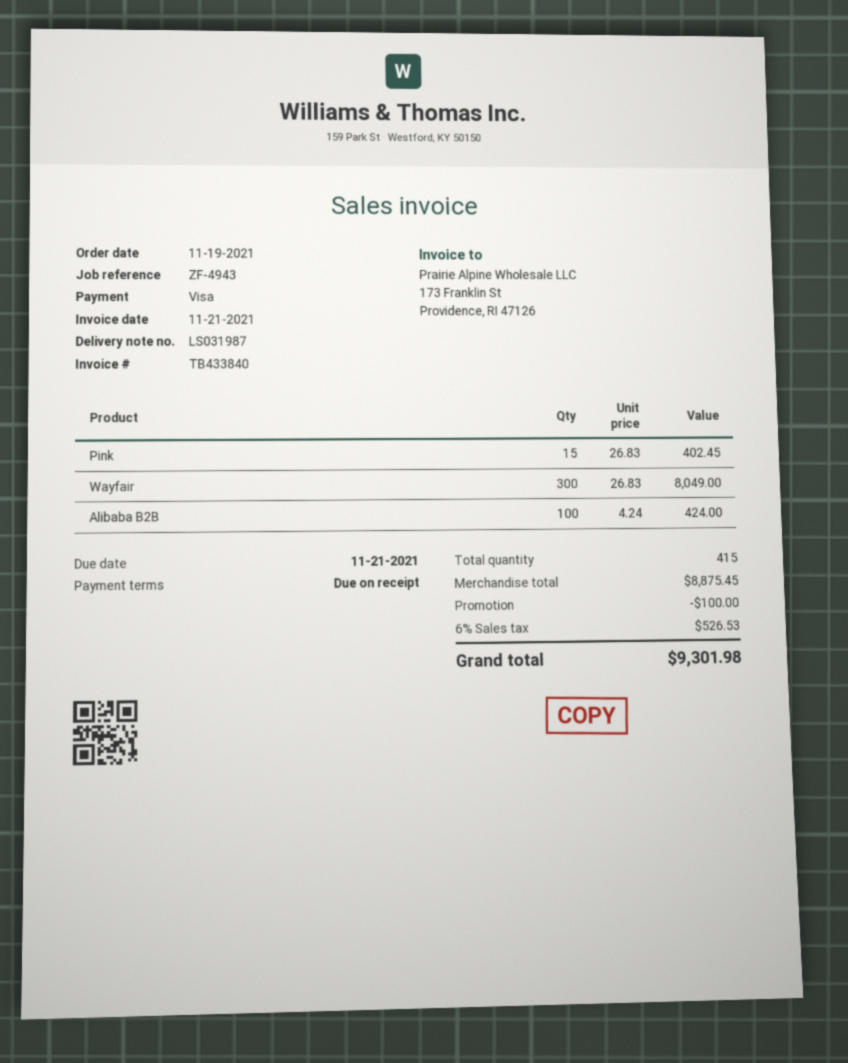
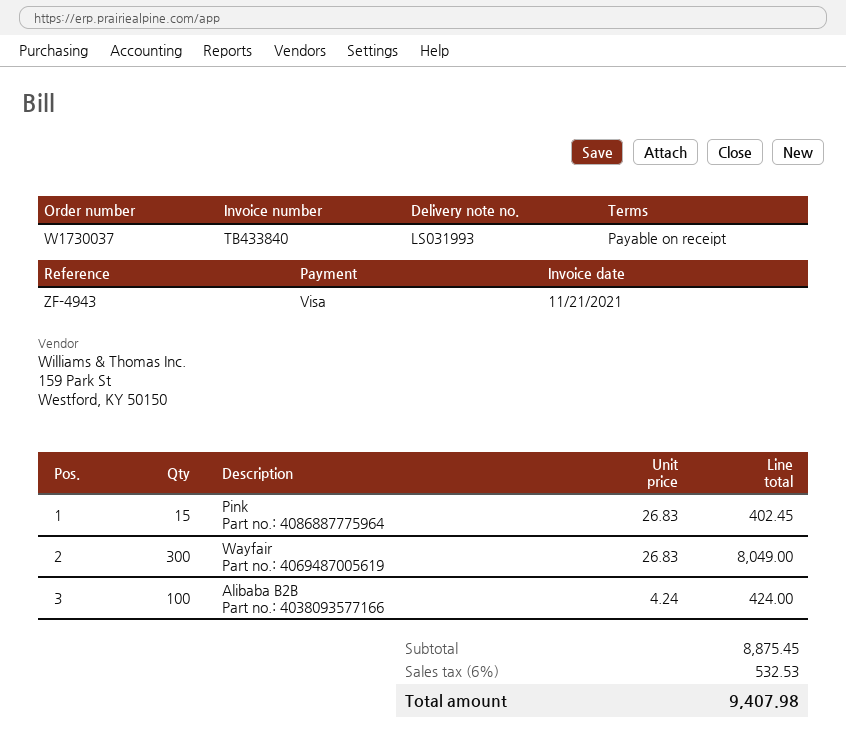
delivery note number: LS031987 -> LS031993
discount: 100.00 -> none
tax: 6% = 526.53 -> 6% = 532.53
total: 9301.98 -> 9407.98

